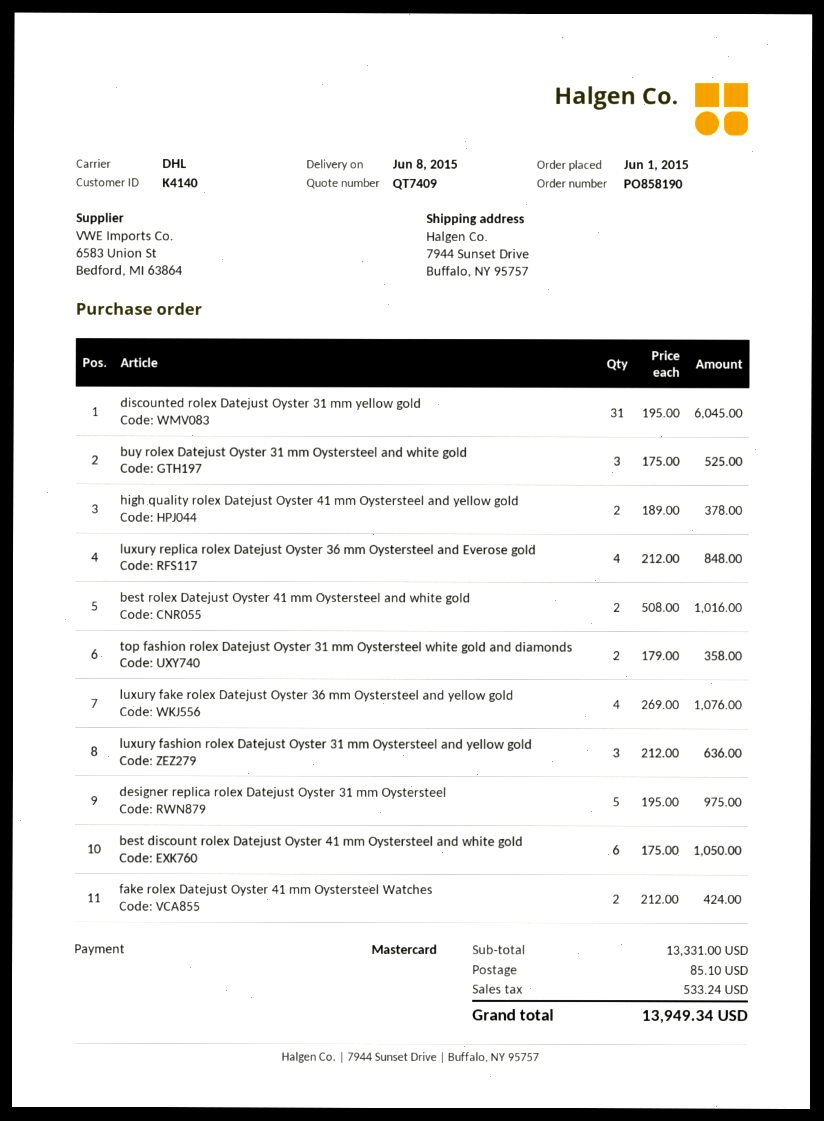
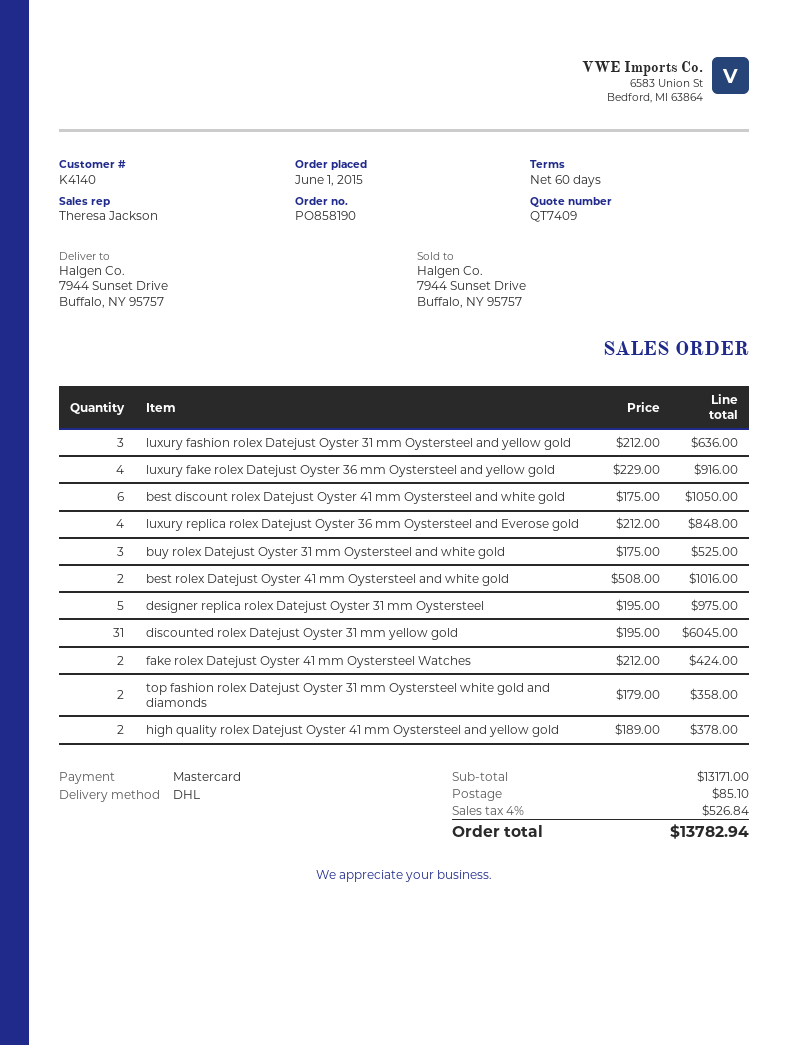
luxury fake rolex Datejust Oyster 36 mm Oystersteel and yellow gold: 4 x 269.00 = 1076.00 -> 4 x 229.00 = 916.00
subtotal: 13331.00 -> 13171.00
tax: 533.24 -> 526.84
total: 13949.34 -> 13782.94

